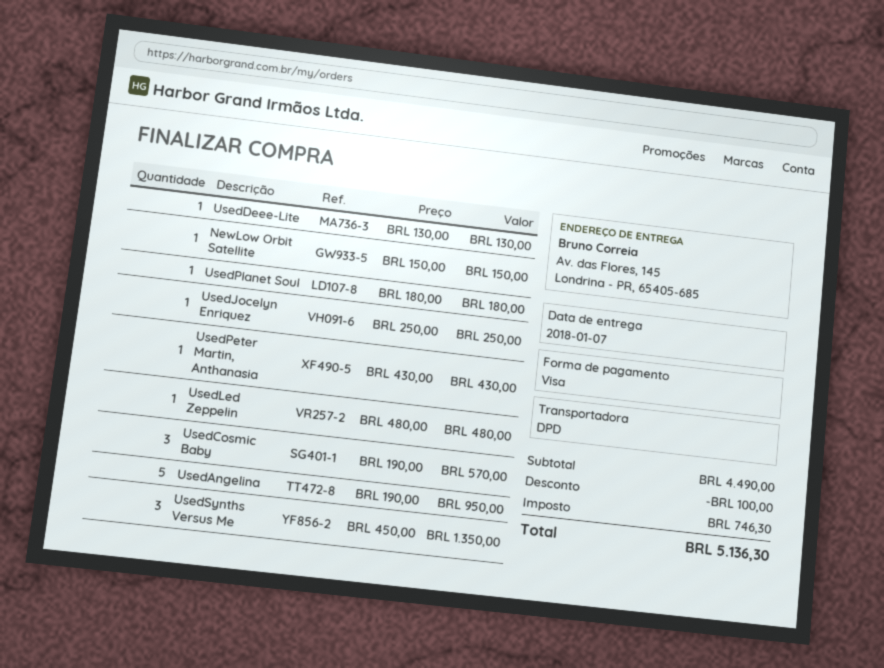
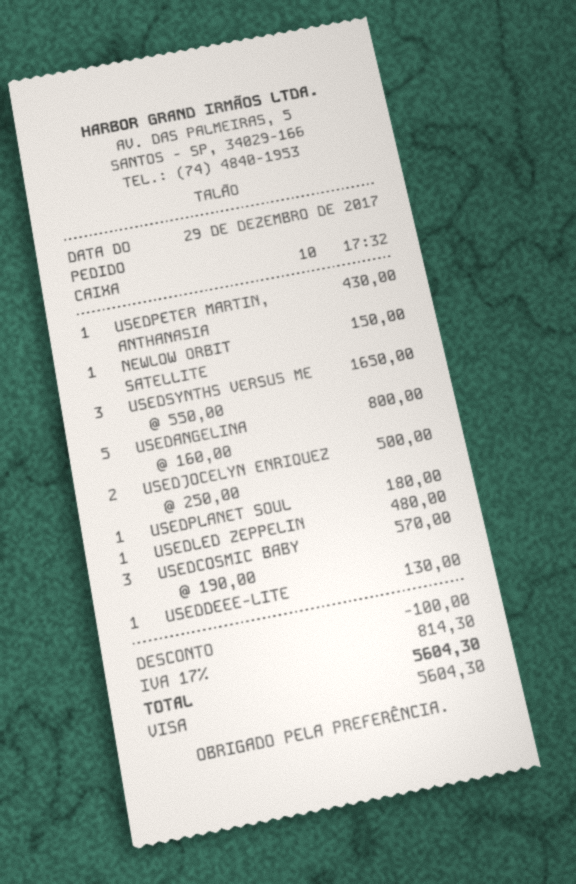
UsedJocelyn Enriquez: 1 x 250.00 = 250.00 -> 2 x 250.00 = 500.00
UsedAngelina: 5 x 190.00 = 950.00 -> 5 x 160.00 = 800.00
UsedSynths Versus Me: 3 x 450.00 = 1350.00 -> 3 x 550.00 = 1650.00
tax: 746.30 -> 814.30
total: 5136.30 -> 5604.30

